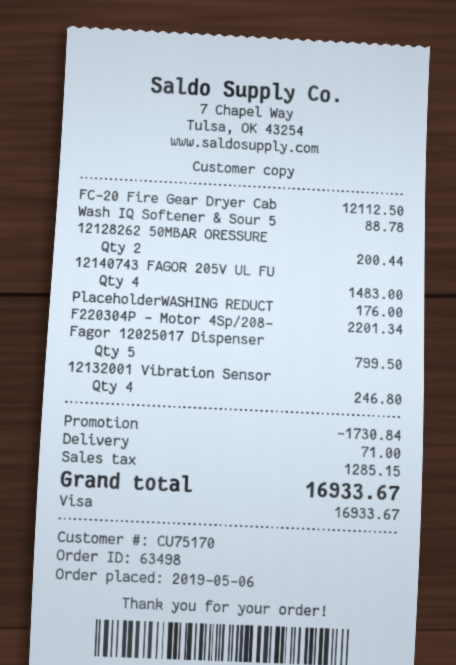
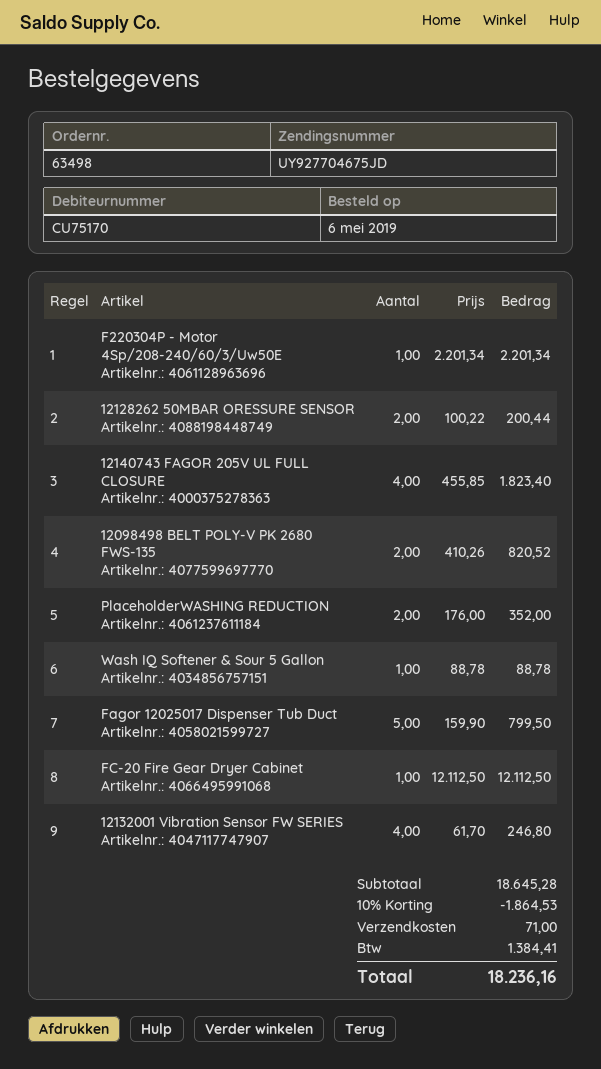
12140743 FAGOR 205V UL FU: 4 for 1483.00 -> 4 for 1823.40
PlaceholderWASHING REDUCT: 1 for 176.00 -> 2 for 352.00
12098498 BELT POLY-V PK 2680 FWS-135: none -> 2 for 820.52
discount: 1730.84 -> 1864.53
tax: 1285.15 -> 1384.41
total: 16933.67 -> 18236.16

